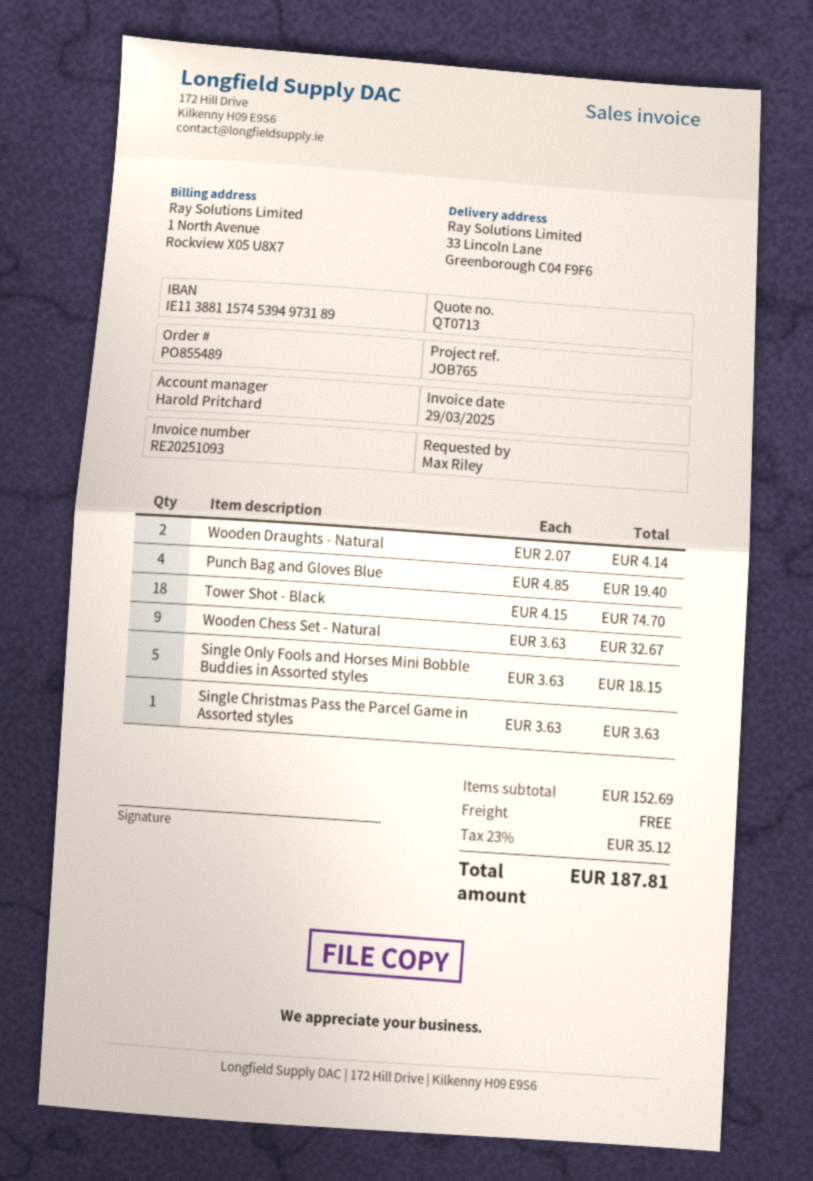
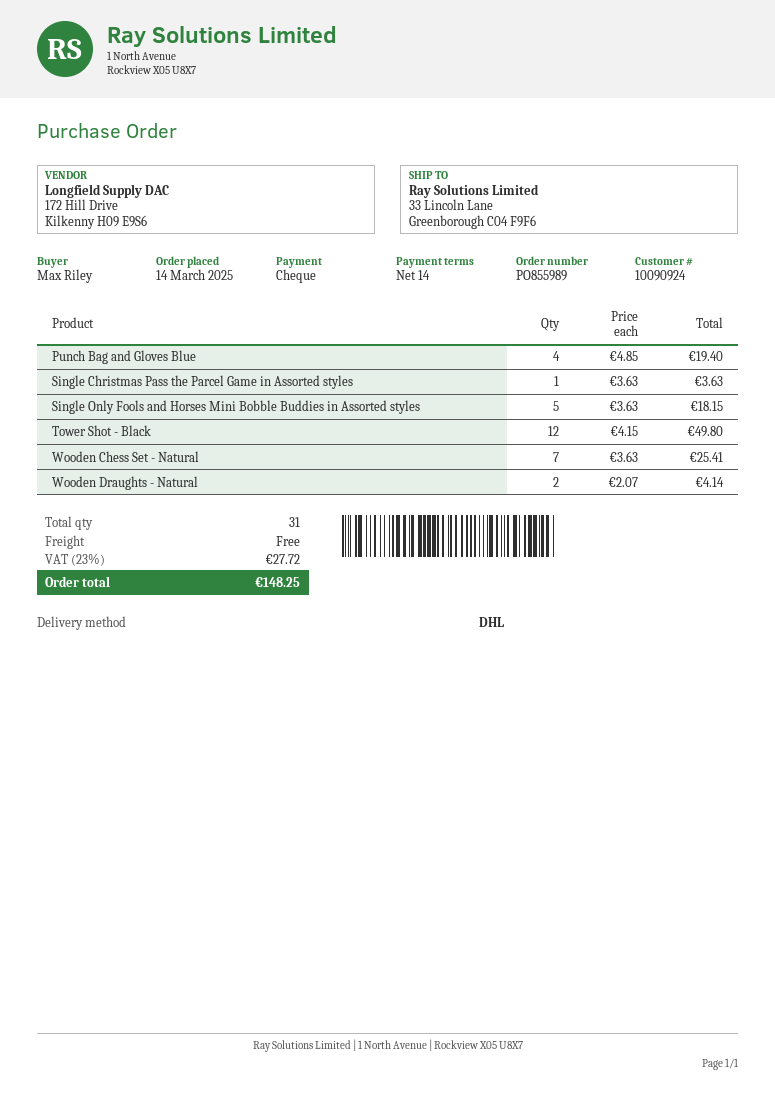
order number: PO855489 -> PO855989
Tower Shot - Black: 18 x 4.15 = 74.70 -> 12 x 4.15 = 49.80
Wooden Chess Set - Natural: 9 x 3.63 = 32.67 -> 7 x 3.63 = 25.41
tax: 23% = 35.12 -> 23% = 27.72
total: 187.81 -> 148.25

